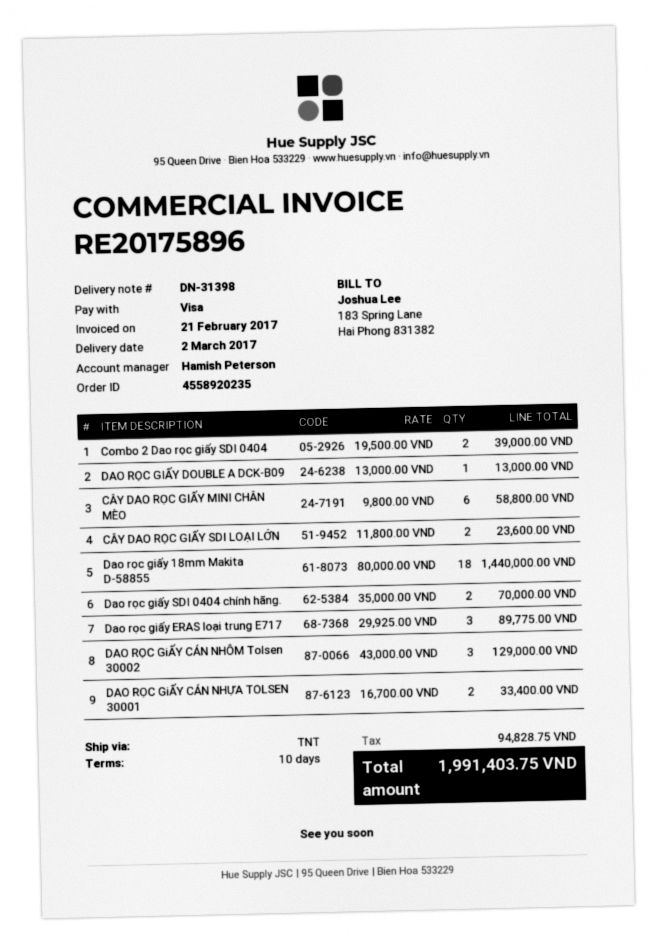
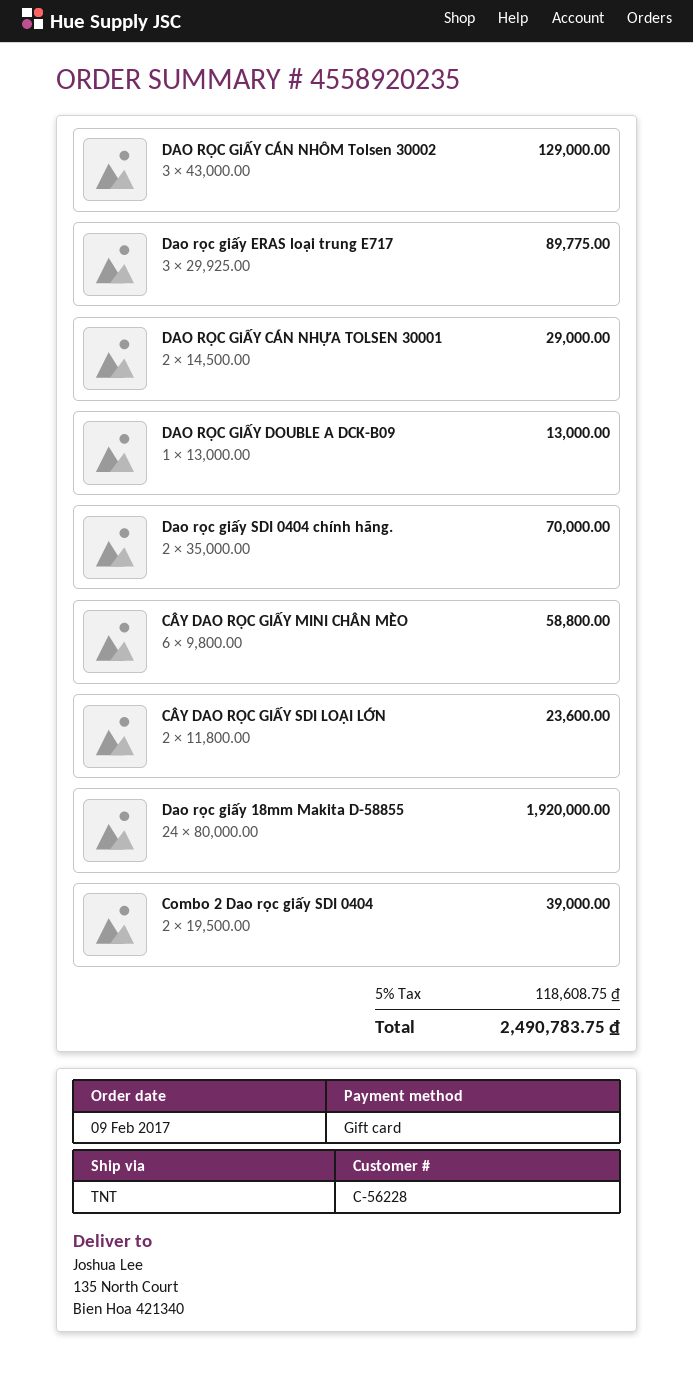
payment method: Visa -> gift card
Dao rọc giấy 18mm Makita D-58855: 18 x 80000.00 = 1440000.00 -> 24 x 80000.00 = 1920000.00
DAO RỌC GiẤY CÁN NHỰA TOLSEN 30001: 2 x 16700.00 = 33400.00 -> 2 x 14500.00 = 29000.00
tax: 94828.75 -> 118608.75
total: 1991403.75 -> 2490783.75

